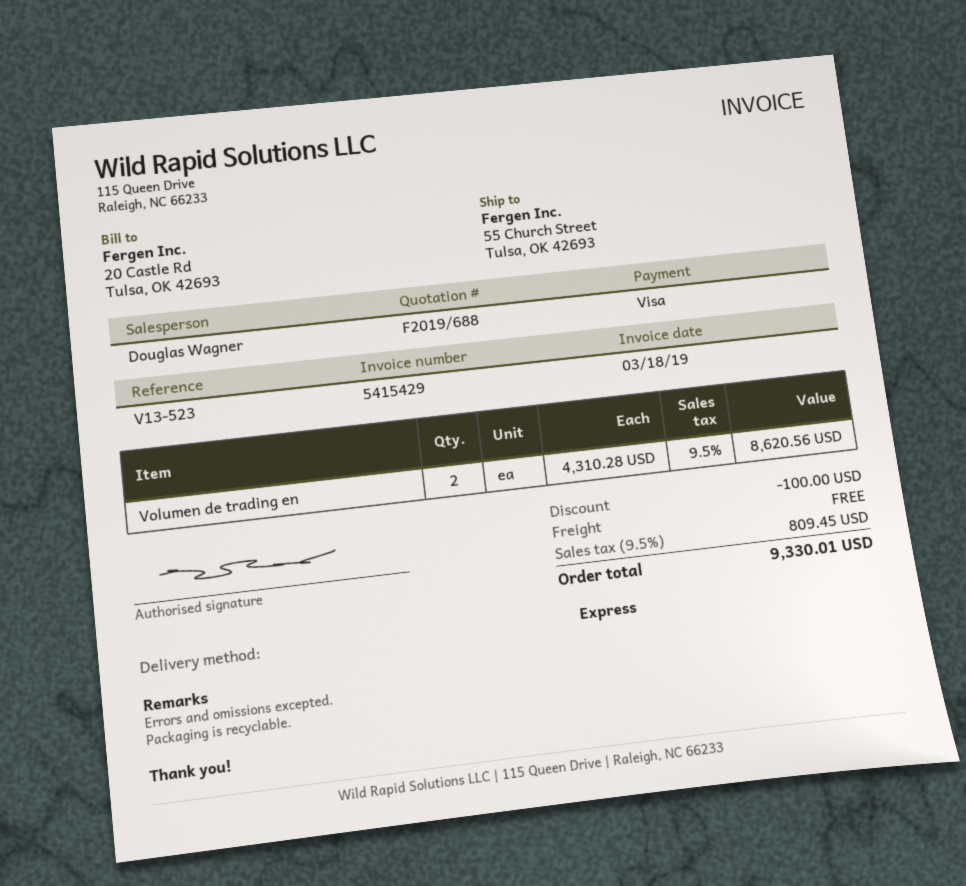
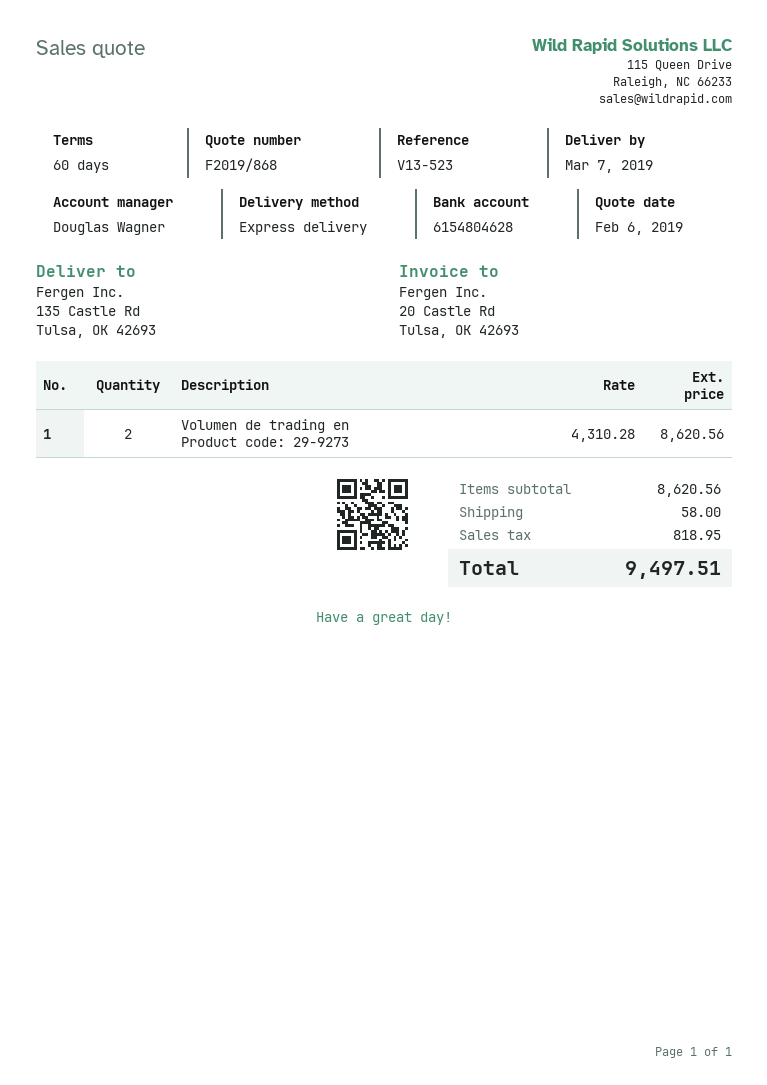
quote number: F2019/688 -> F2019/868
ship to: 55 Church Street, Tulsa, OK 42693 -> 135 Castle Rd, Tulsa, OK 42693
discount: 100.00 -> none
shipping: 0.00 -> 58.00
tax: 809.45 -> 818.95
total: 9330.01 -> 9497.51

